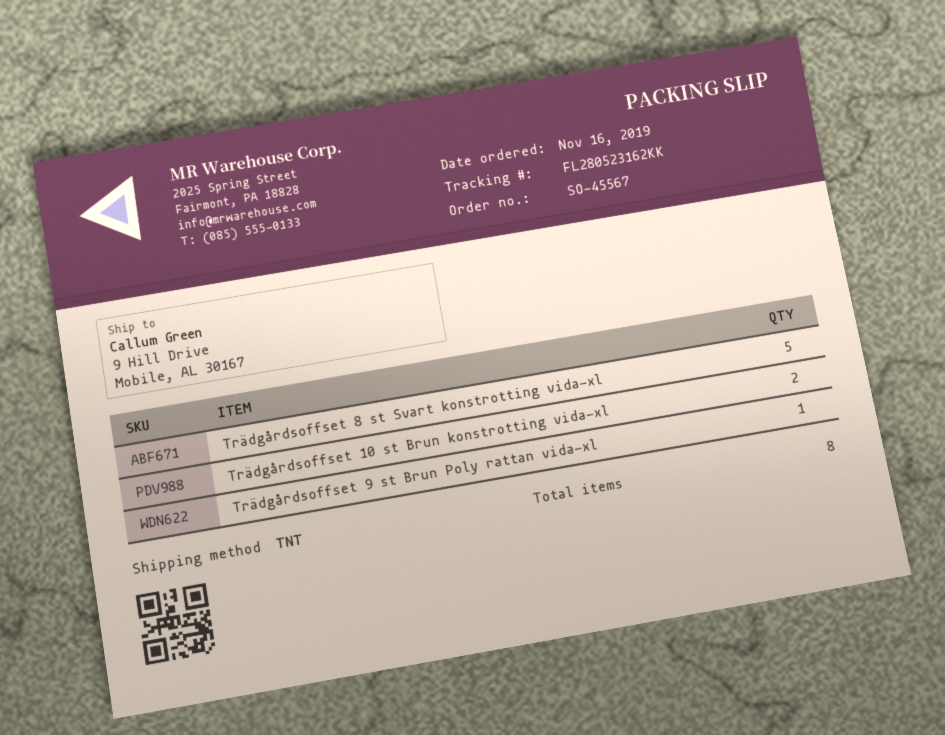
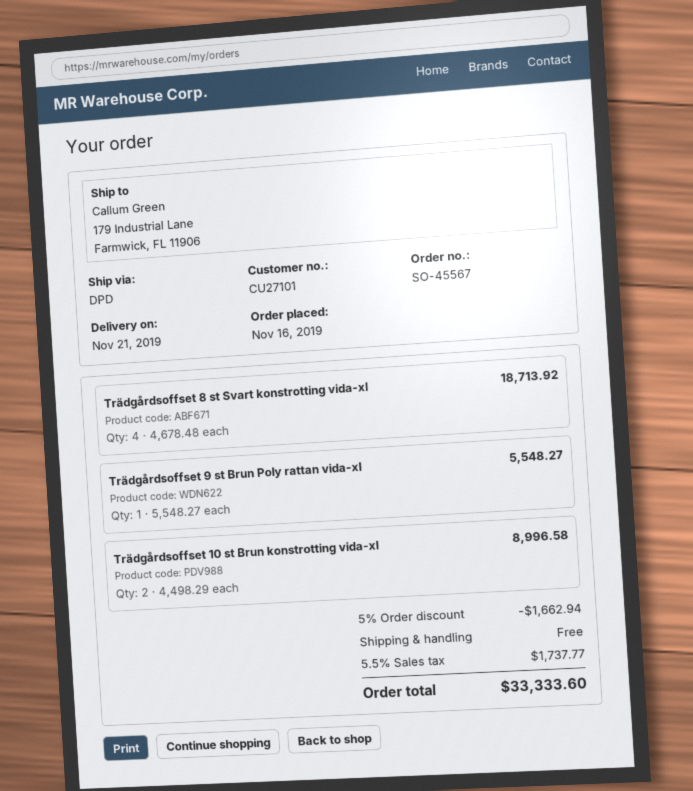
shipping method: TNT -> DPD
ship to: 9 Hill Drive, Mobile, AL 30167 -> 179 Industrial Lane, Farmwick, FL 11906
Trädgårdsoffset 8 st Svart konstrotting vida-xl: 5 -> 4

